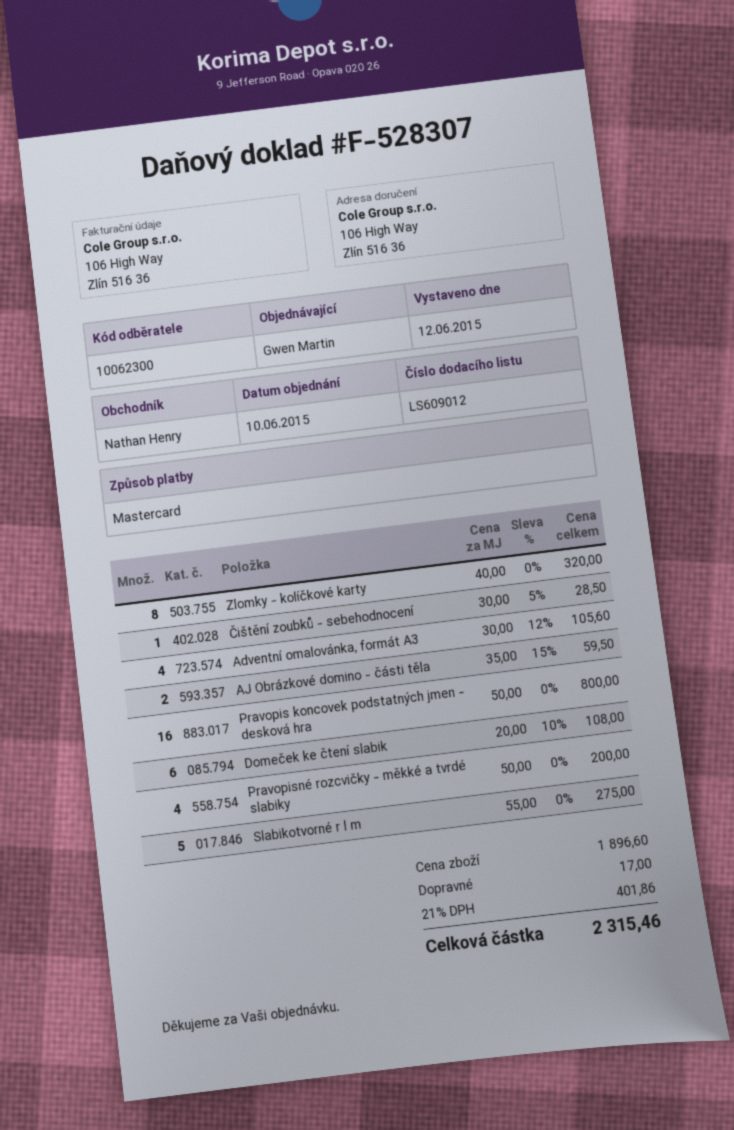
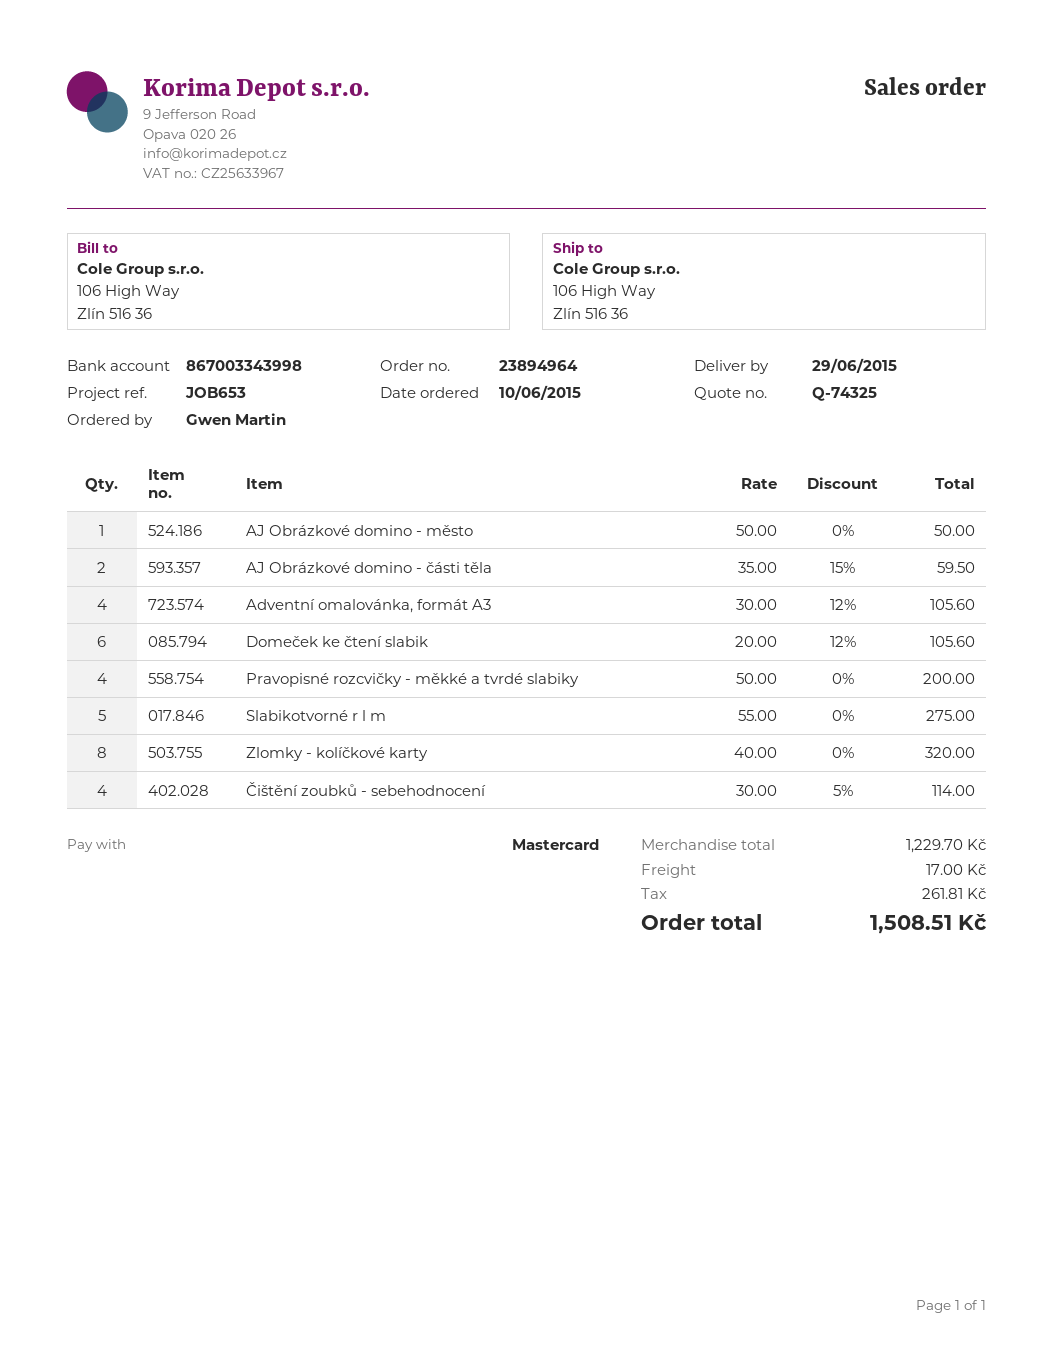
Čištění zoubků - sebehodnocení: 1 x 30.00 - 5% = 28.50 -> 4 x 30.00 - 5% = 114.00
Pravopis koncovek podstatných jmen - desková hra: 16 x 50.00 = 800.00 -> none
Domeček ke čtení slabik: 6 x 20.00 - 10% = 108.00 -> 6 x 20.00 - 12% = 105.60
AJ Obrázkové domino - město: none -> 1 x 50.00 = 50.00
subtotal: 1896.60 -> 1229.70
tax: 401.86 -> 261.81
total: 2315.46 -> 1508.51

